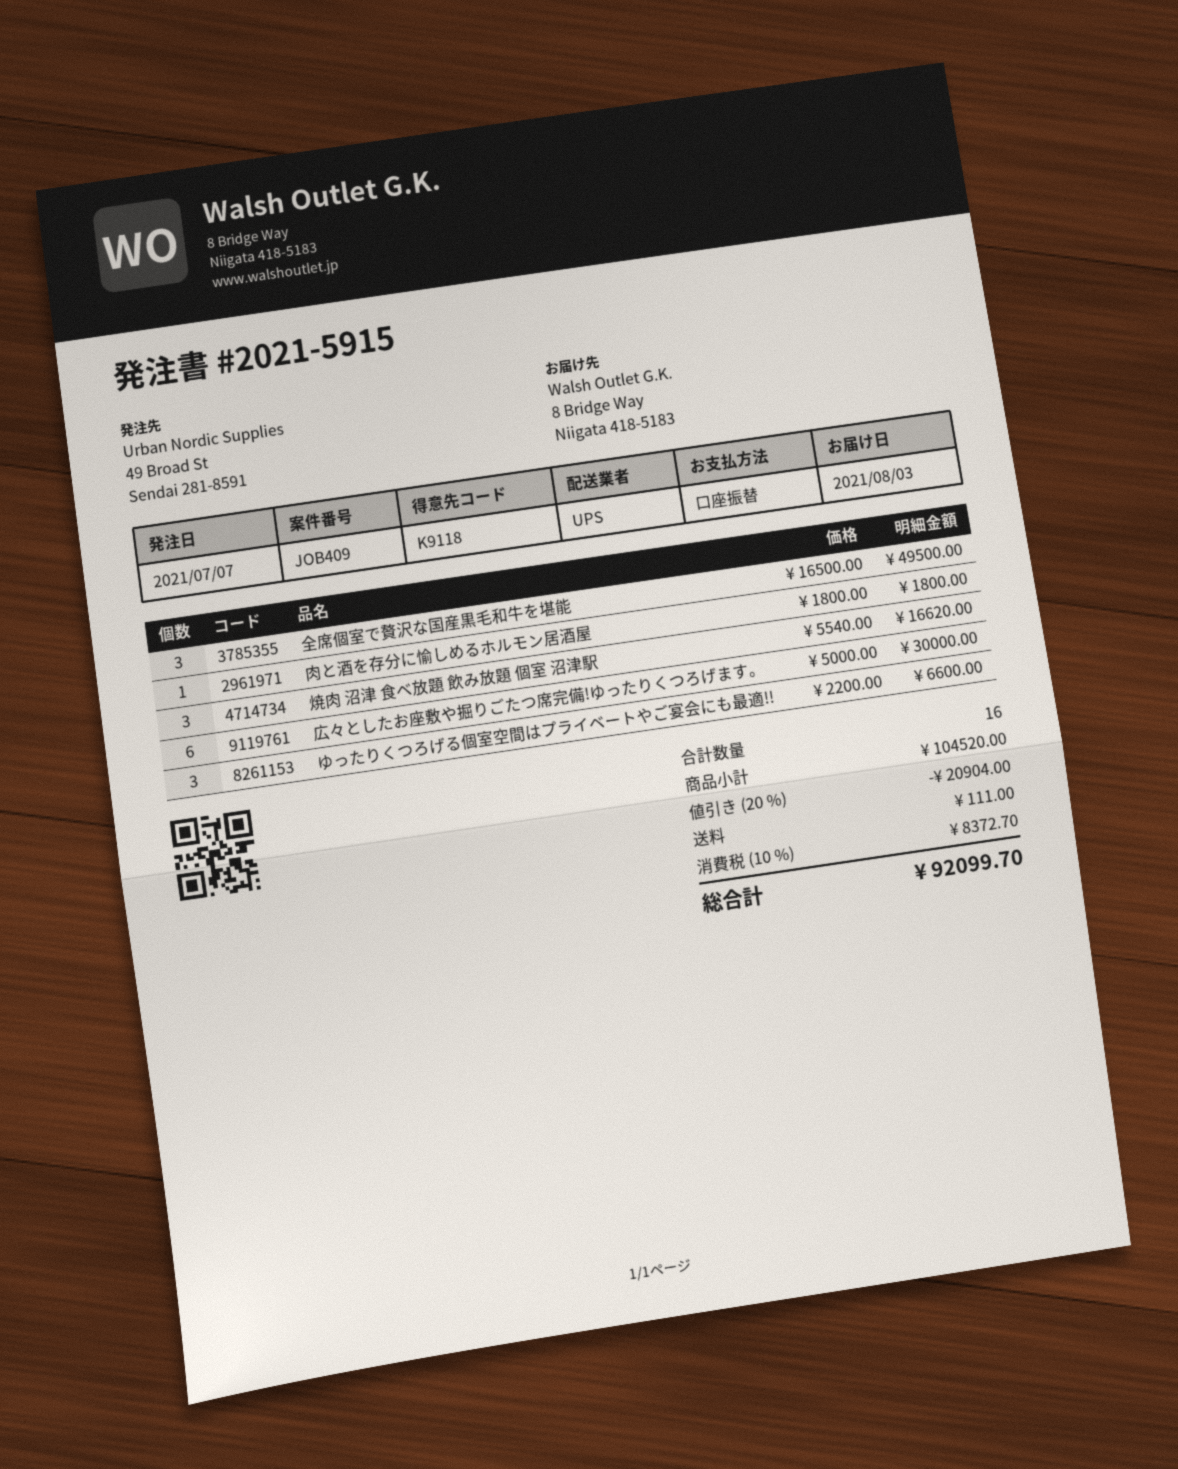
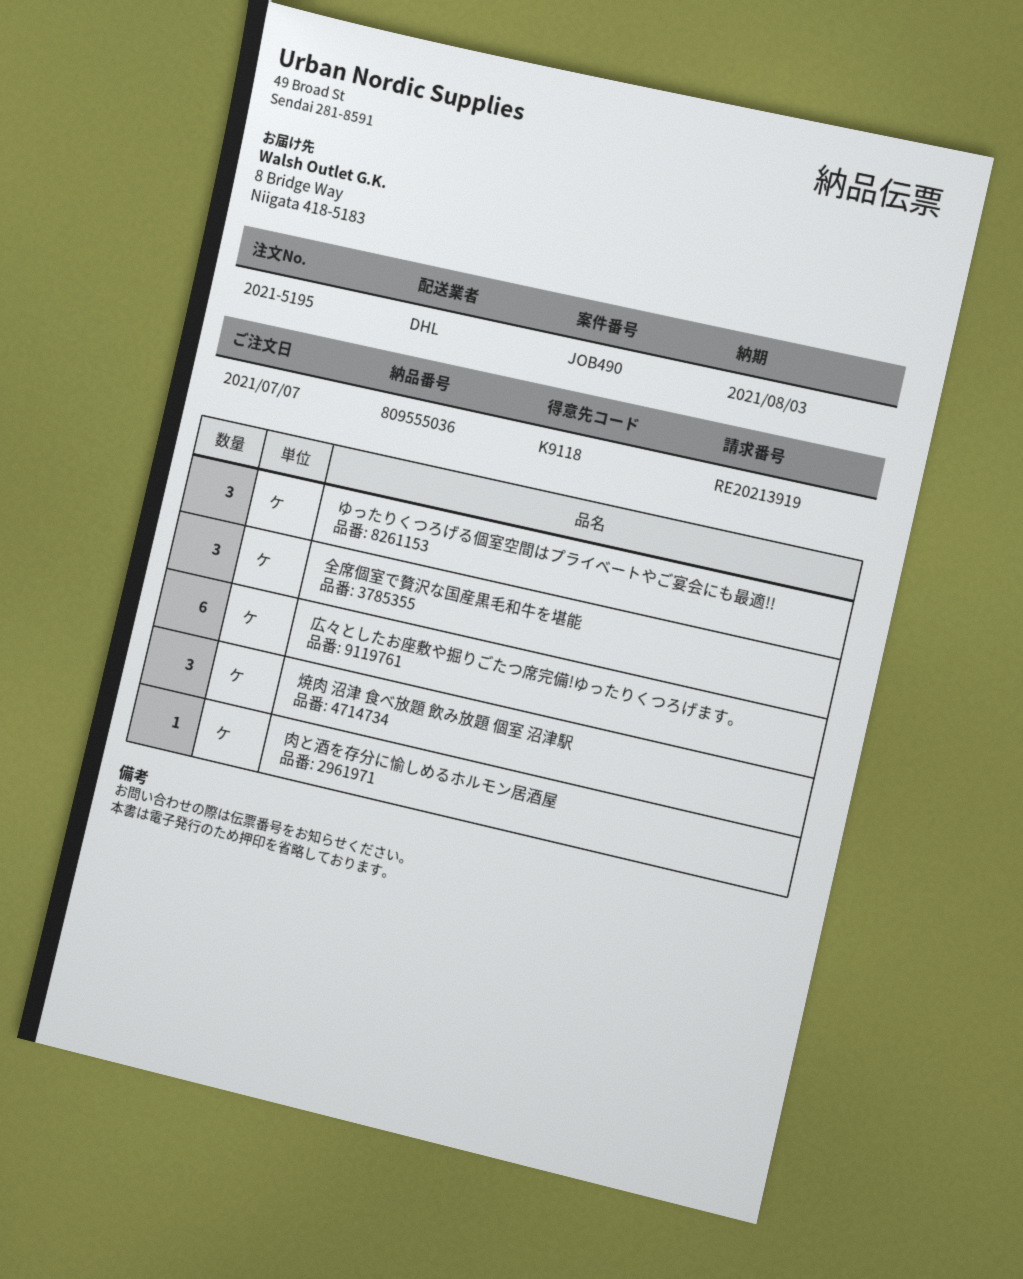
order number: 2021-5915 -> 2021-5195
reference: JOB409 -> JOB490
shipping method: UPS -> DHL

